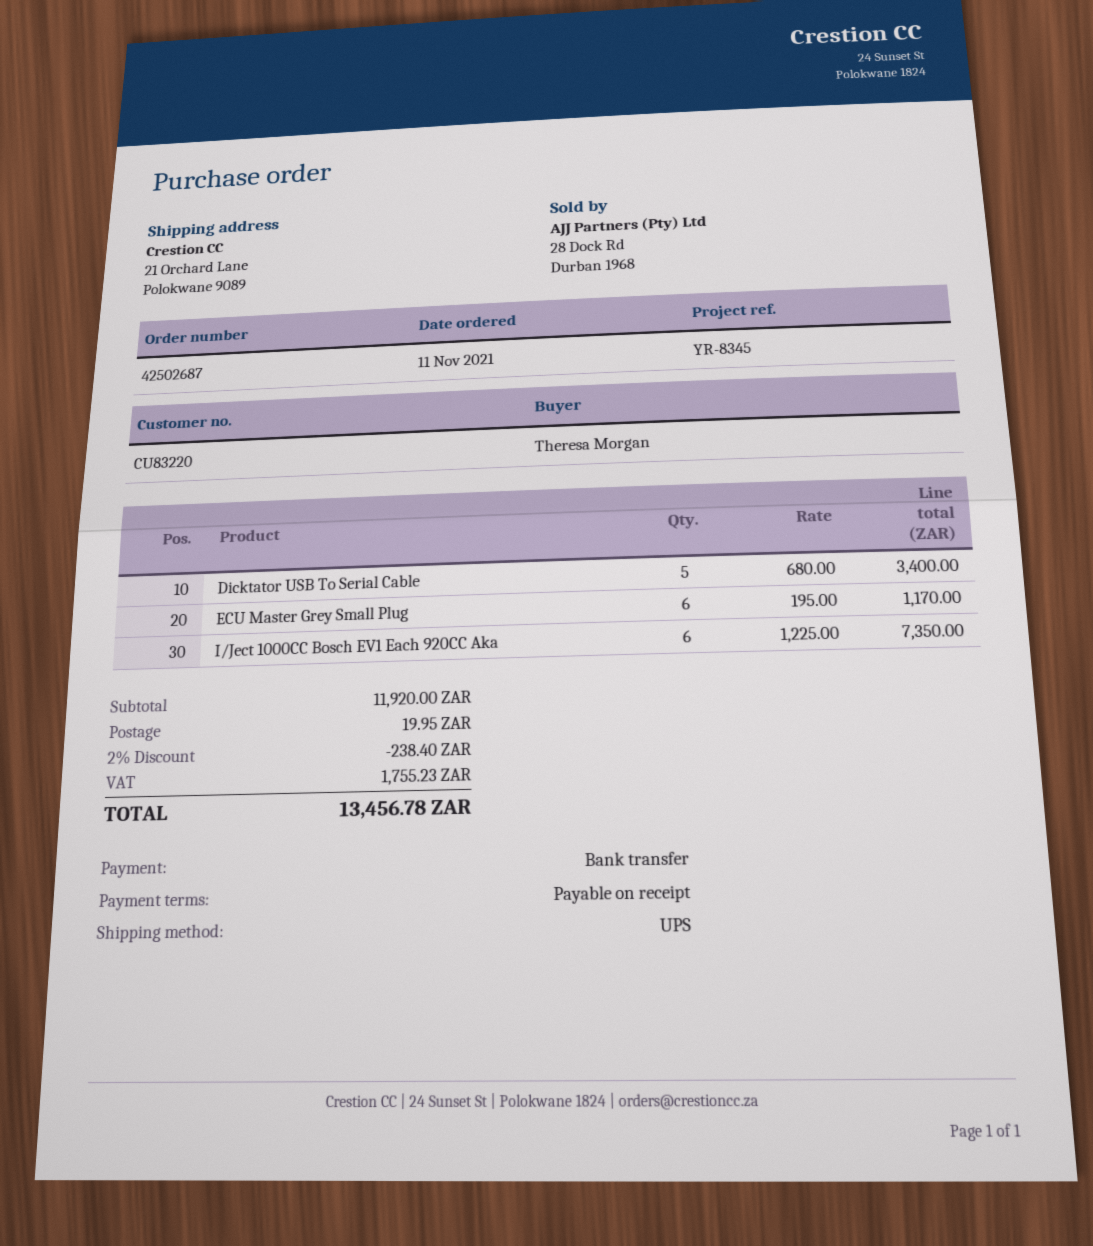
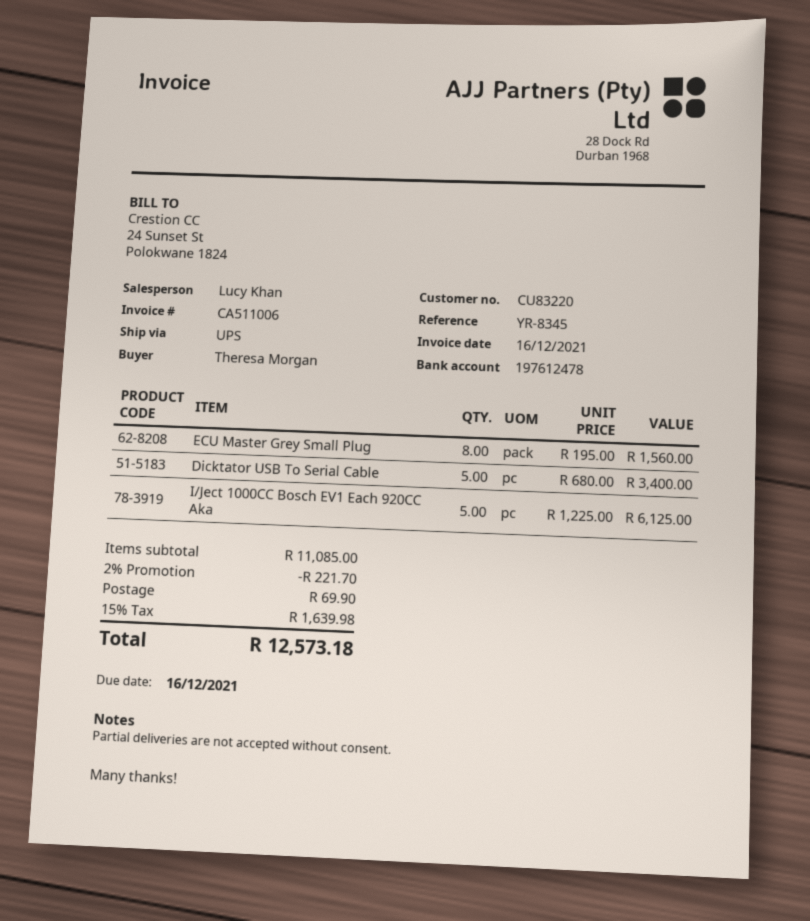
ECU Master Grey Small Plug: 6 x 195.00 = 1170.00 -> 8 x 195.00 = 1560.00
I/Ject 1000CC Bosch EV1 Each 920CC Aka: 6 x 1225.00 = 7350.00 -> 5 x 1225.00 = 6125.00
subtotal: 11920.00 -> 11085.00
discount: 2% = 238.40 -> 2% = 221.70
shipping: 19.95 -> 69.90
tax: 1755.23 -> 1639.98
total: 13456.78 -> 12573.18

